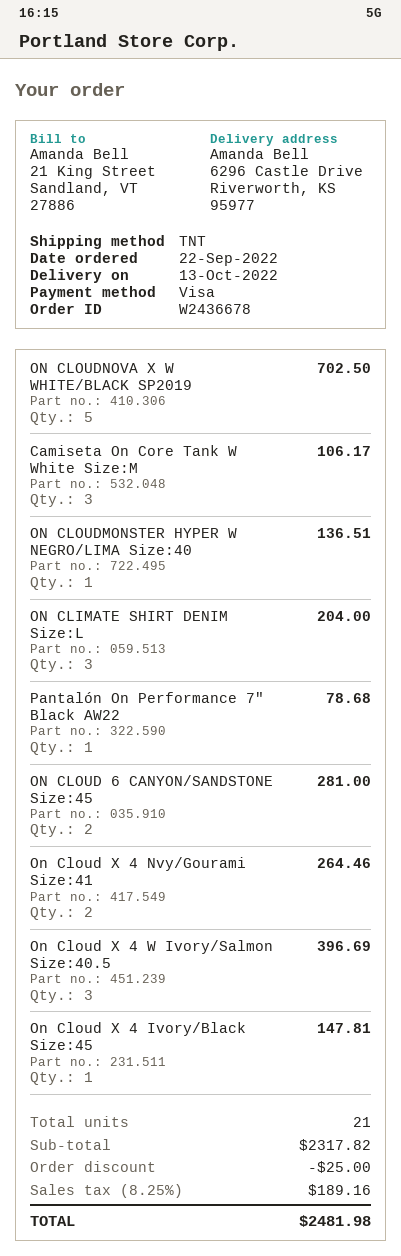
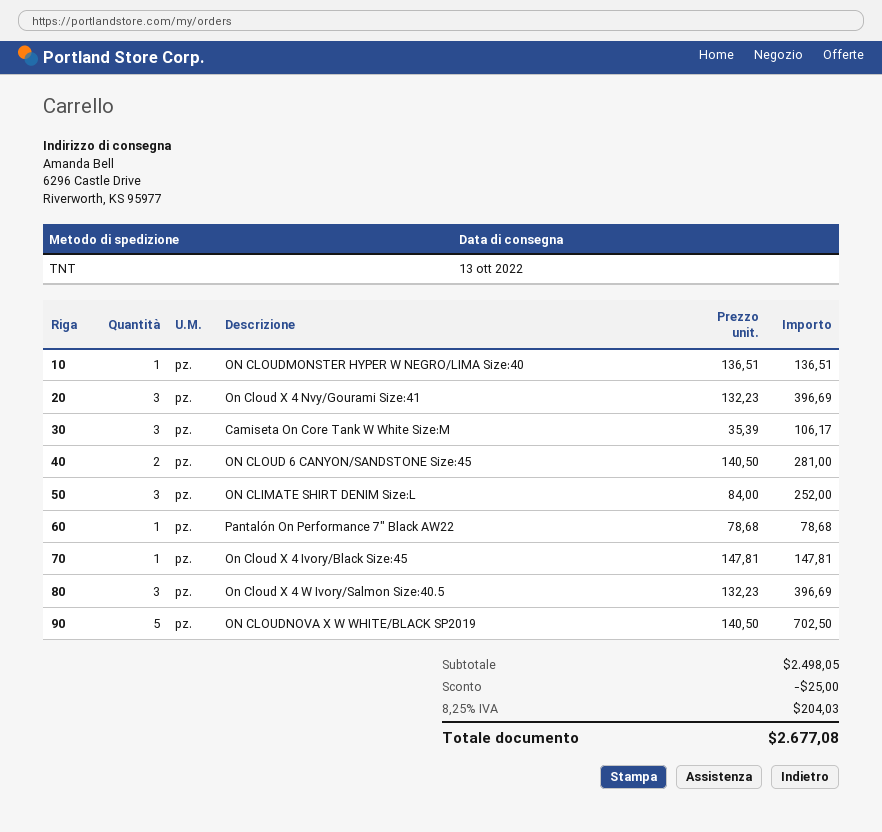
ON CLIMATE SHIRT DENIM Size:L: 3 for 204.00 -> 3 for 252.00
On Cloud X 4 Nvy/Gourami Size:41: 2 for 264.46 -> 3 for 396.69
subtotal: 2317.82 -> 2498.05
tax: 8.25% = 189.16 -> 8.25% = 204.03
total: 2481.98 -> 2677.08

